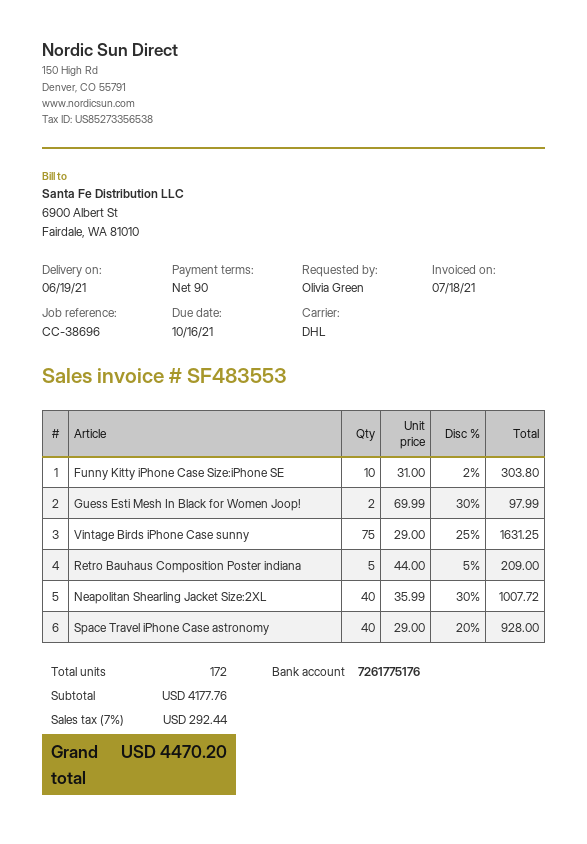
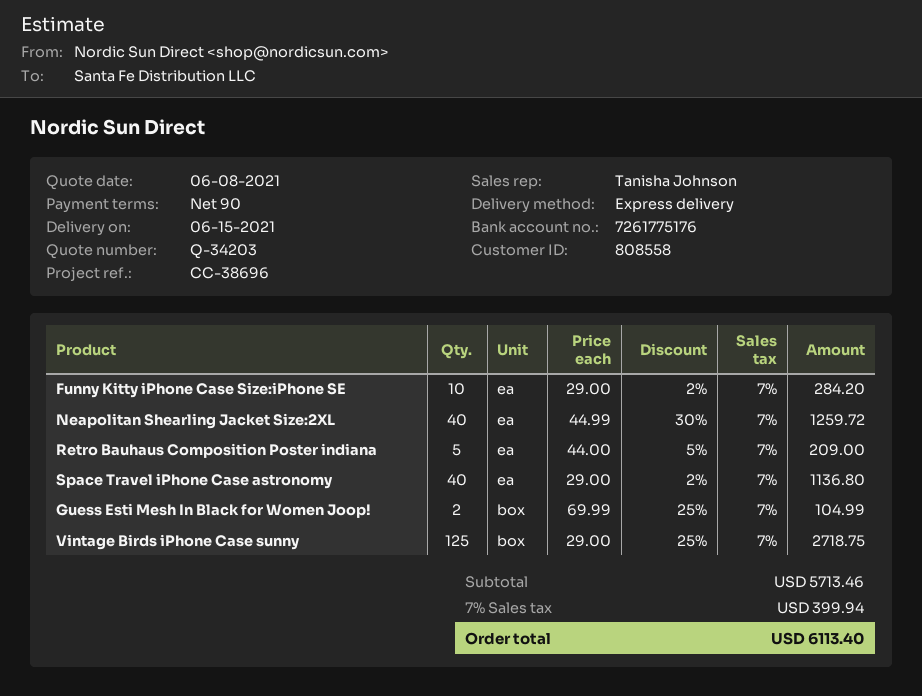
delivery date: 2021-06-19 -> 2021-06-15
shipping method: DHL -> express
Funny Kitty iPhone Case Size:iPhone SE: 10 x 31.00 - 2% = 303.80 -> 10 x 29.00 - 2% = 284.20
Guess Esti Mesh In Black for Women Joop!: 2 x 69.99 - 30% = 97.99 -> 2 x 69.99 - 25% = 104.99
Vintage Birds iPhone Case sunny: 75 x 29.00 - 25% = 1631.25 -> 125 x 29.00 - 25% = 2718.75
Neapolitan Shearling Jacket Size:2XL: 40 x 35.99 - 30% = 1007.72 -> 40 x 44.99 - 30% = 1259.72
Space Travel iPhone Case astronomy: 40 x 29.00 - 20% = 928.00 -> 40 x 29.00 - 2% = 1136.80
subtotal: 4177.76 -> 5713.46
tax: 7% = 292.44 -> 7% = 399.94
total: 4470.20 -> 6113.40

